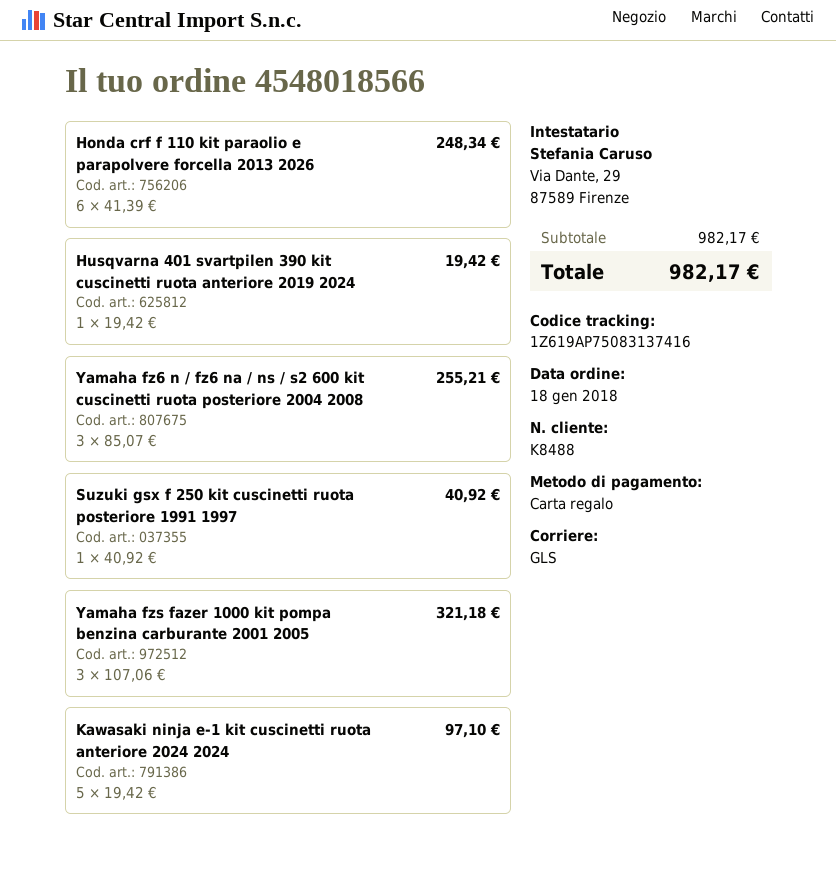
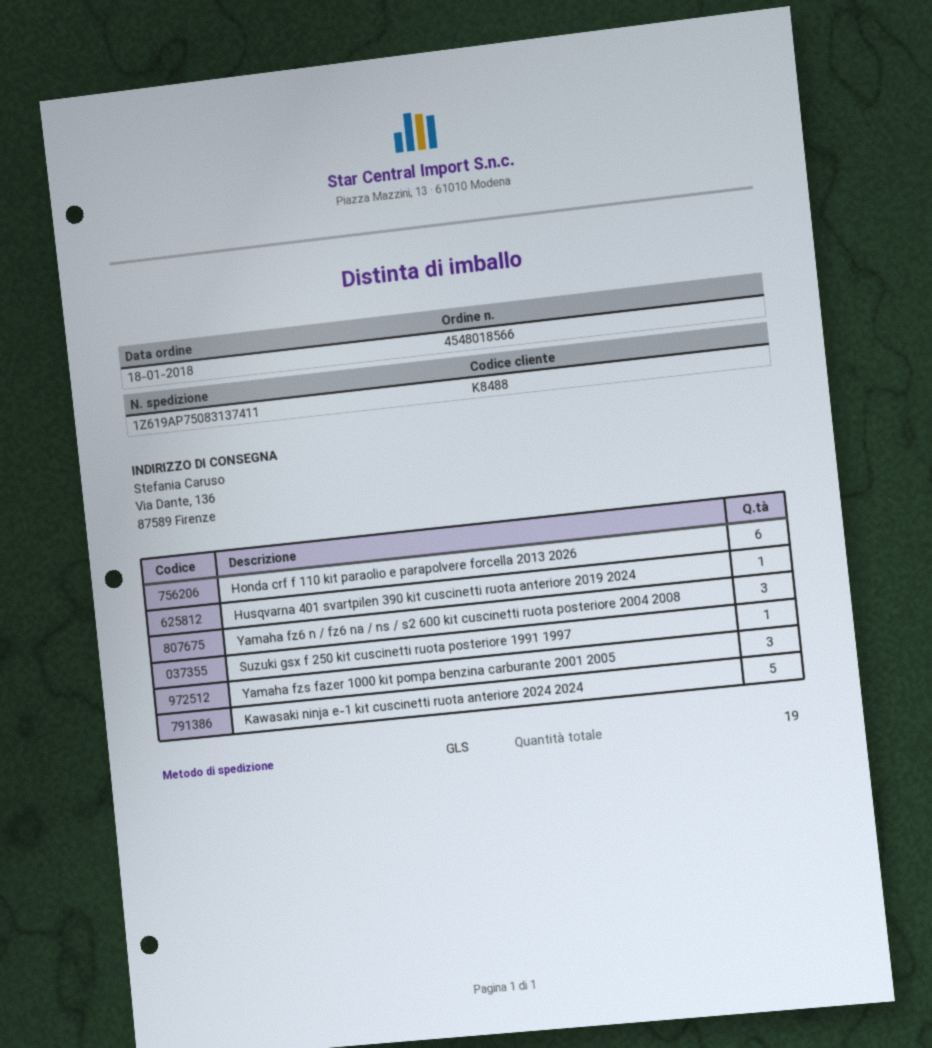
tracking number: 1Z619AP75083137416 -> 1Z619AP75083137411

